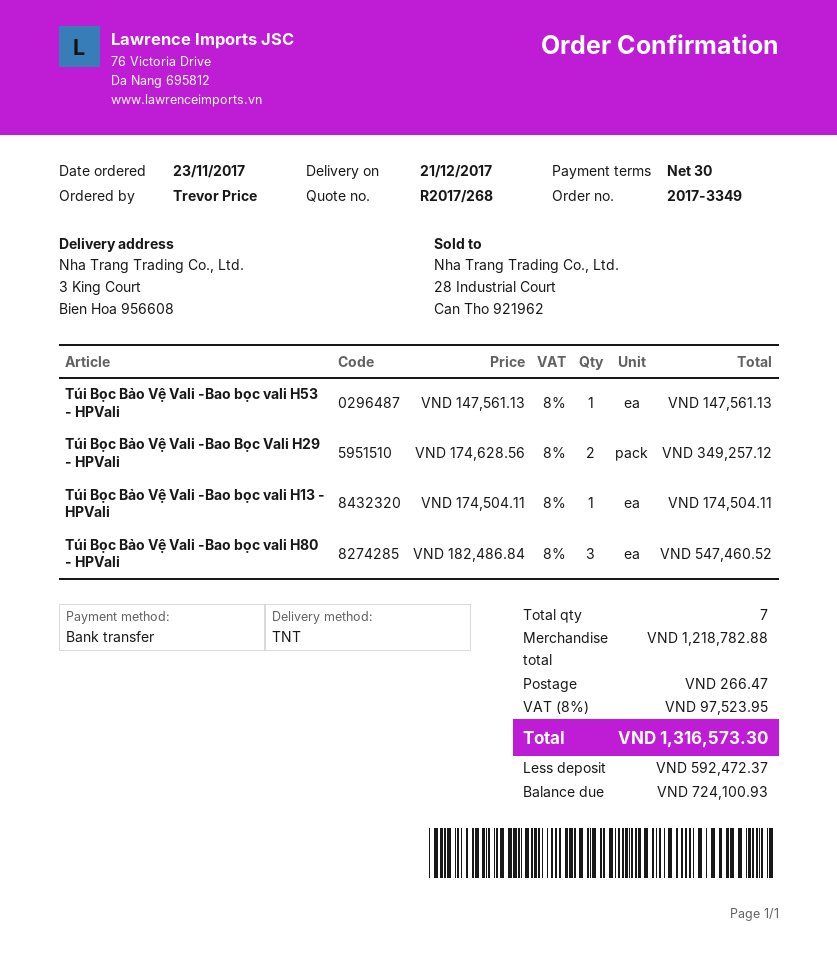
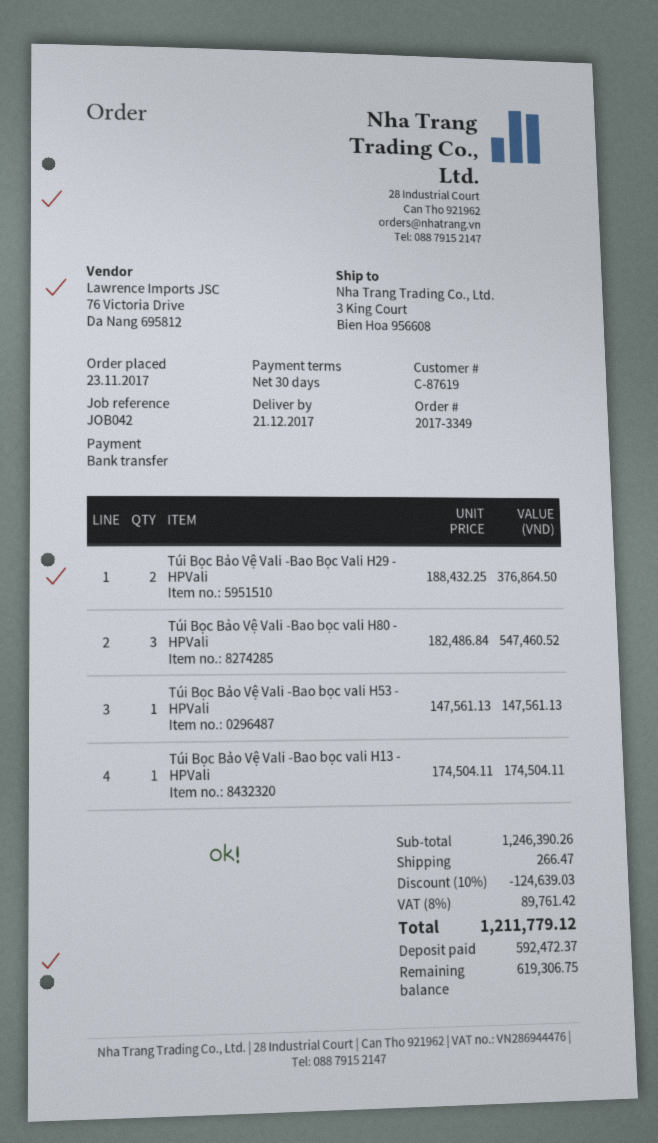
Túi Bọc Bảo Vệ Vali -Bao Bọc Vali H29 - HPVali: 2 x 174628.56 = 349257.12 -> 2 x 188432.25 = 376864.50
subtotal: 1218782.88 -> 1246390.26
discount: none -> 10% = 124639.03
tax: 8% = 97523.95 -> 8% = 89761.42
total: 1316573.30 -> 1211779.12
balance: 724100.93 -> 619306.75

